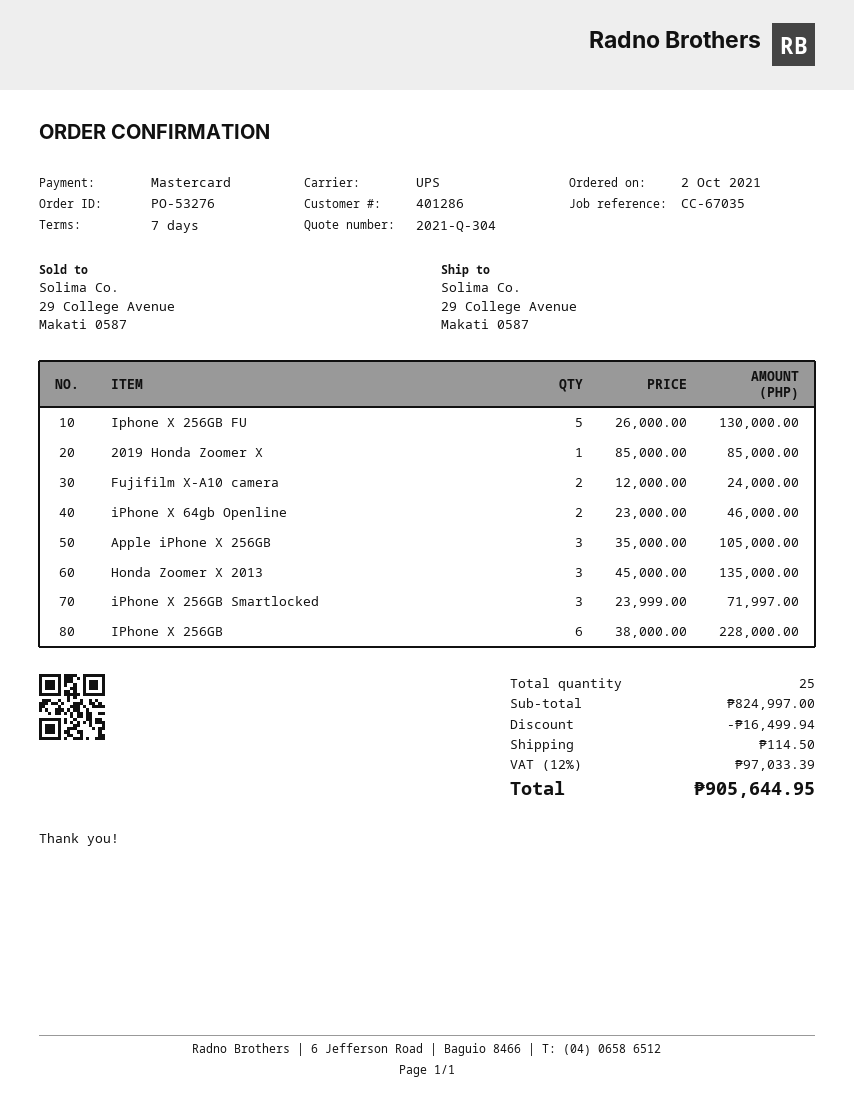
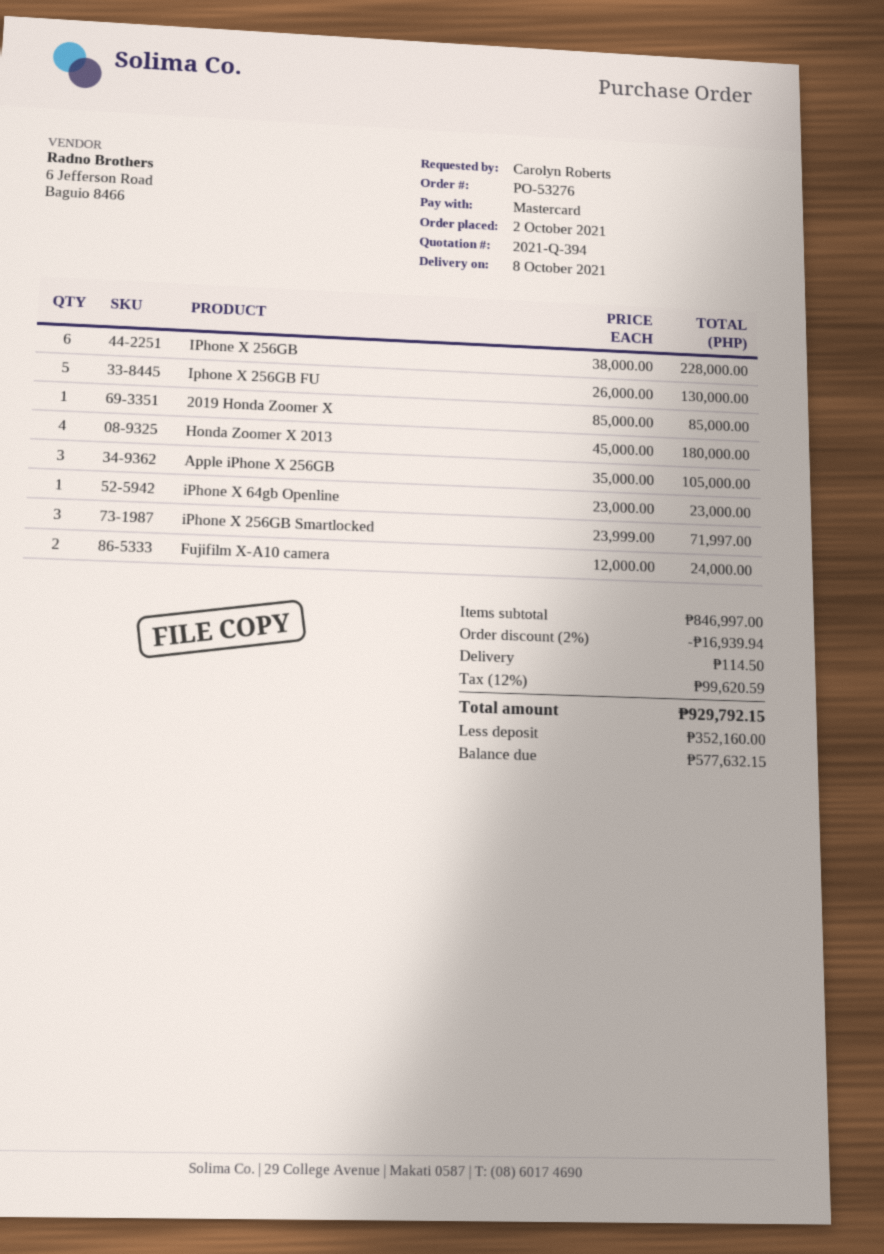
quote number: 2021-Q-304 -> 2021-Q-394
iPhone X 64gb Openline: 2 x 23000.00 = 46000.00 -> 1 x 23000.00 = 23000.00
Honda Zoomer X 2013: 3 x 45000.00 = 135000.00 -> 4 x 45000.00 = 180000.00
subtotal: 824997.00 -> 846997.00
discount: 16499.94 -> 16939.94
tax: 12% = 97033.39 -> 12% = 99620.59
total: 905644.95 -> 929792.15

